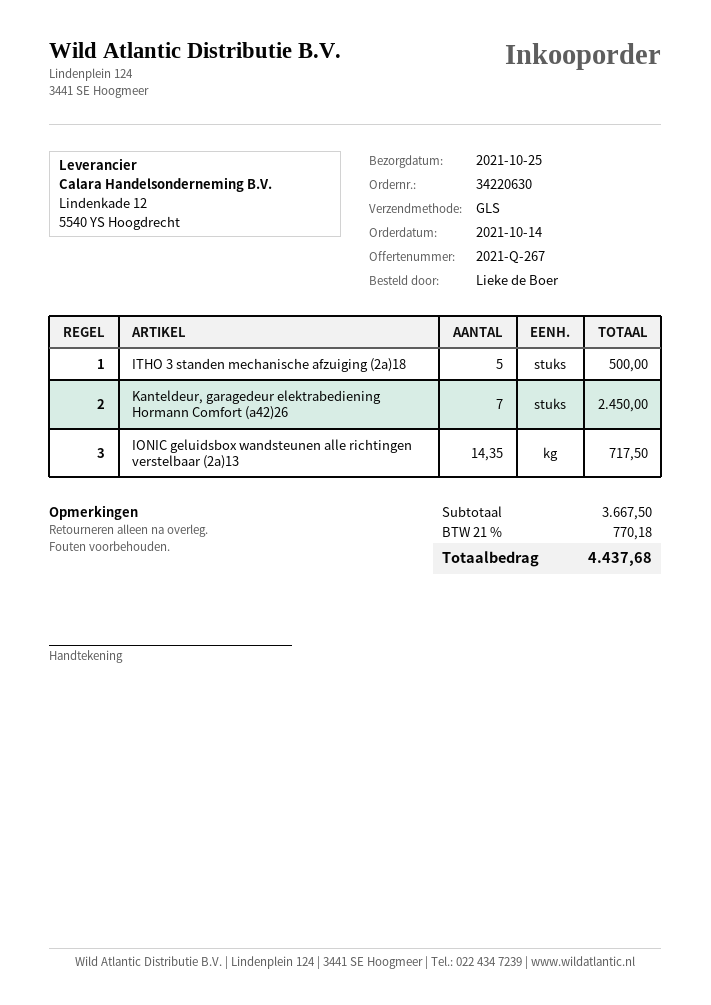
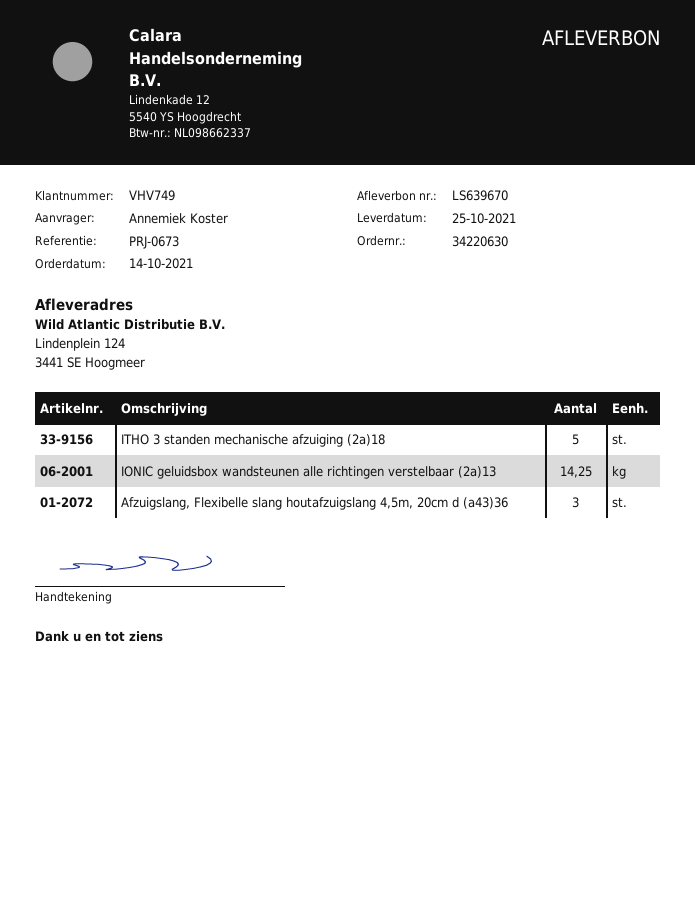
ordered by: Lieke de Boer -> Annemiek Koster
Kanteldeur, garagedeur elektrabediening Hormann Comfort (a42)26: 7 -> none
IONIC geluidsbox wandsteunen alle richtingen verstelbaar (2a)13: 14.35 -> 14.25
Afzuigslang, Flexibelle slang houtafzuigslang 4,5m, 20cm d (a43)36: none -> 3

